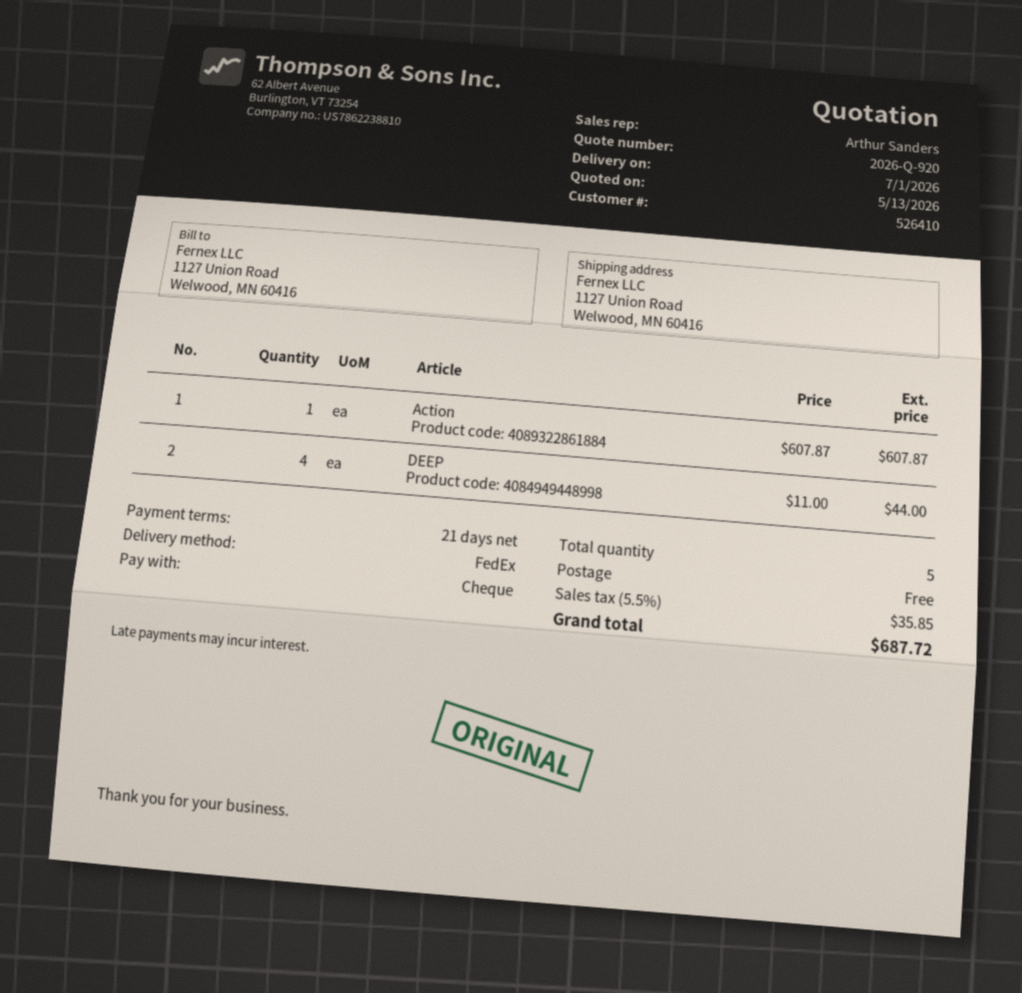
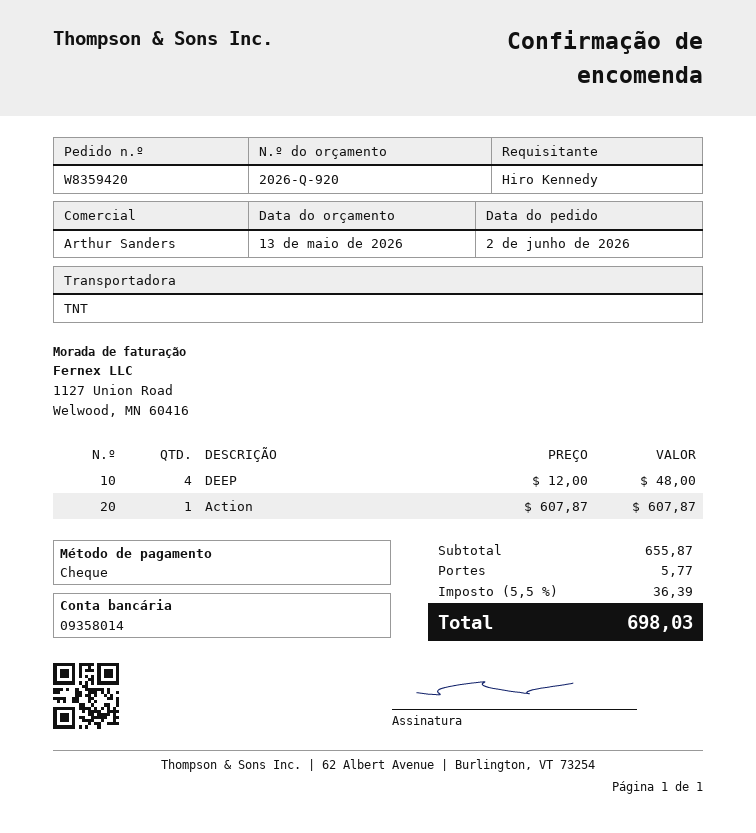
shipping method: FedEx -> TNT
DEEP: 4 x 11.00 = 44.00 -> 4 x 12.00 = 48.00
shipping: 0.00 -> 5.77
tax: 5.5% = 35.85 -> 5.5% = 36.39
total: 687.72 -> 698.03

